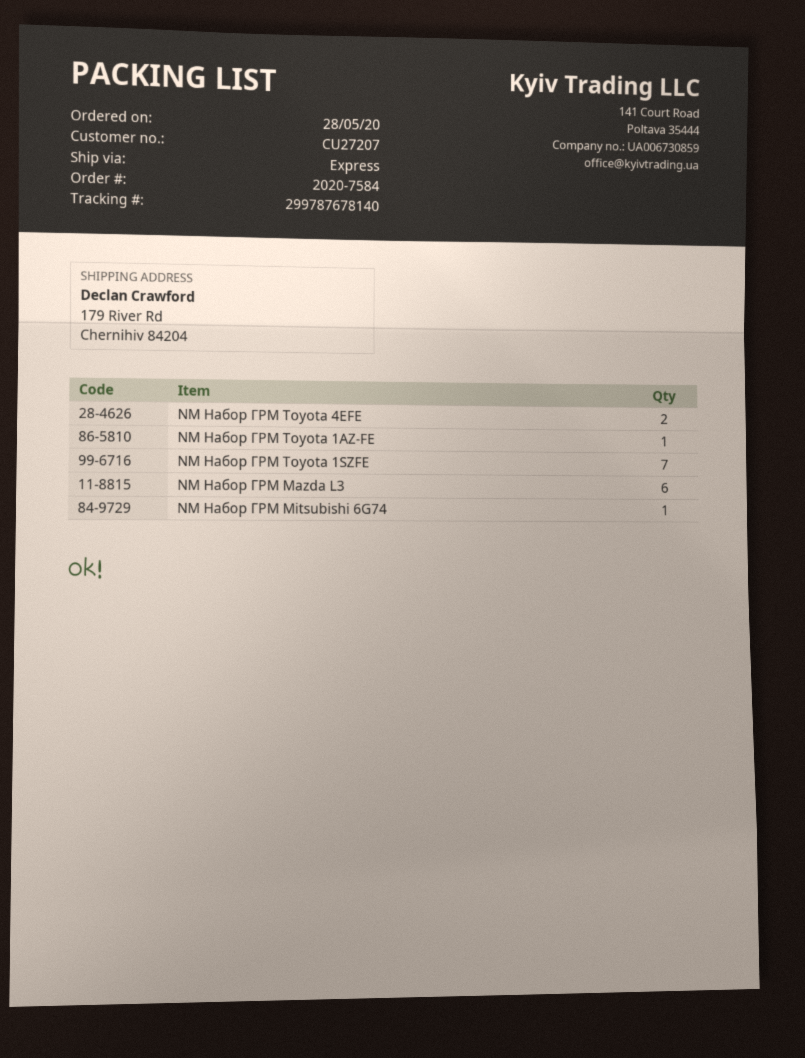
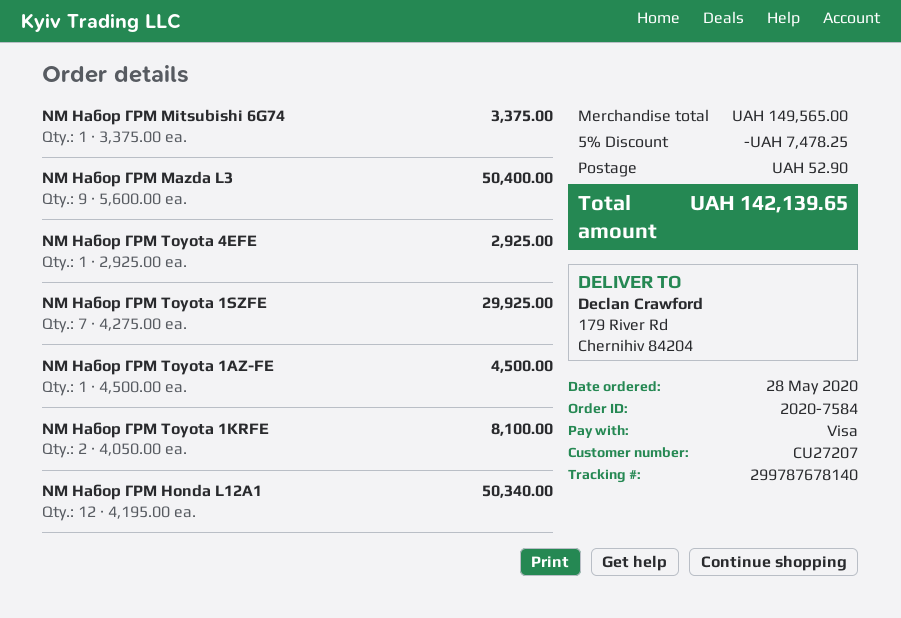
NM Набор ГРМ Toyota 4EFE: 2 -> 1
NM Набор ГРМ Mazda L3: 6 -> 9
NM Набор ГРМ Toyota 1KRFE: none -> 2
NM Набор ГРМ Honda L12A1: none -> 12

